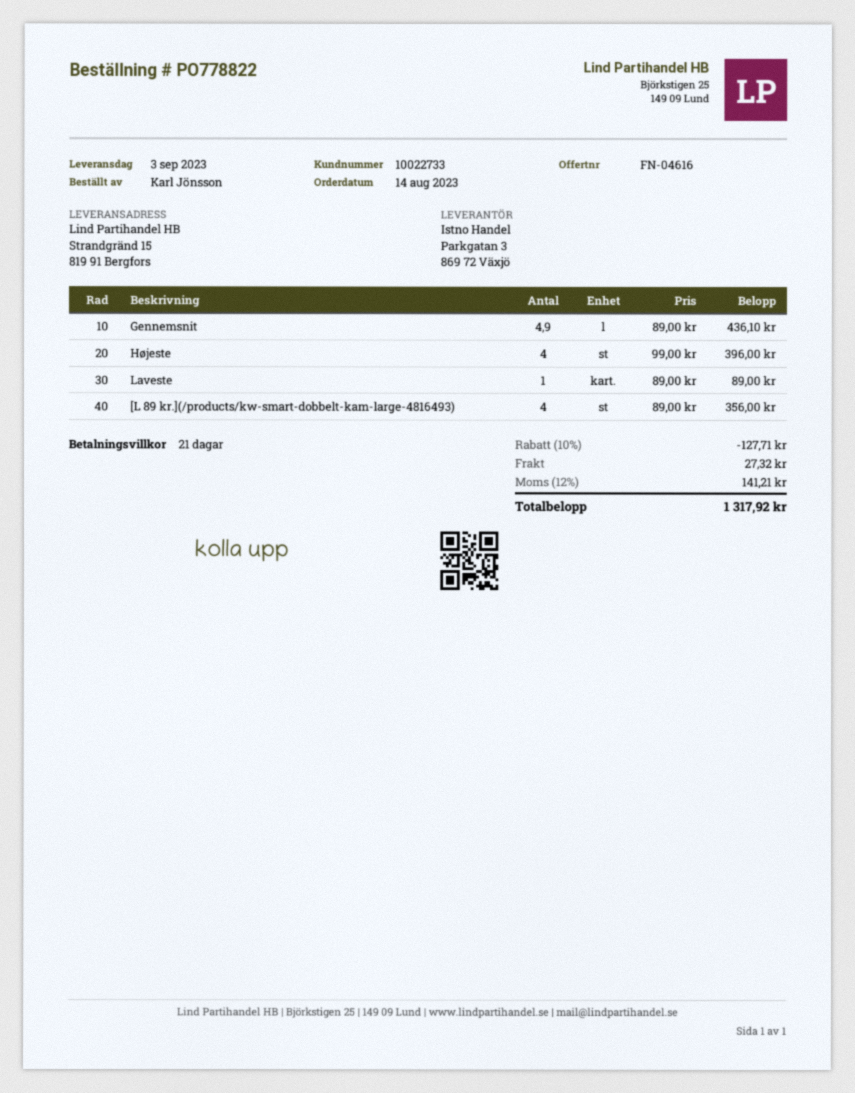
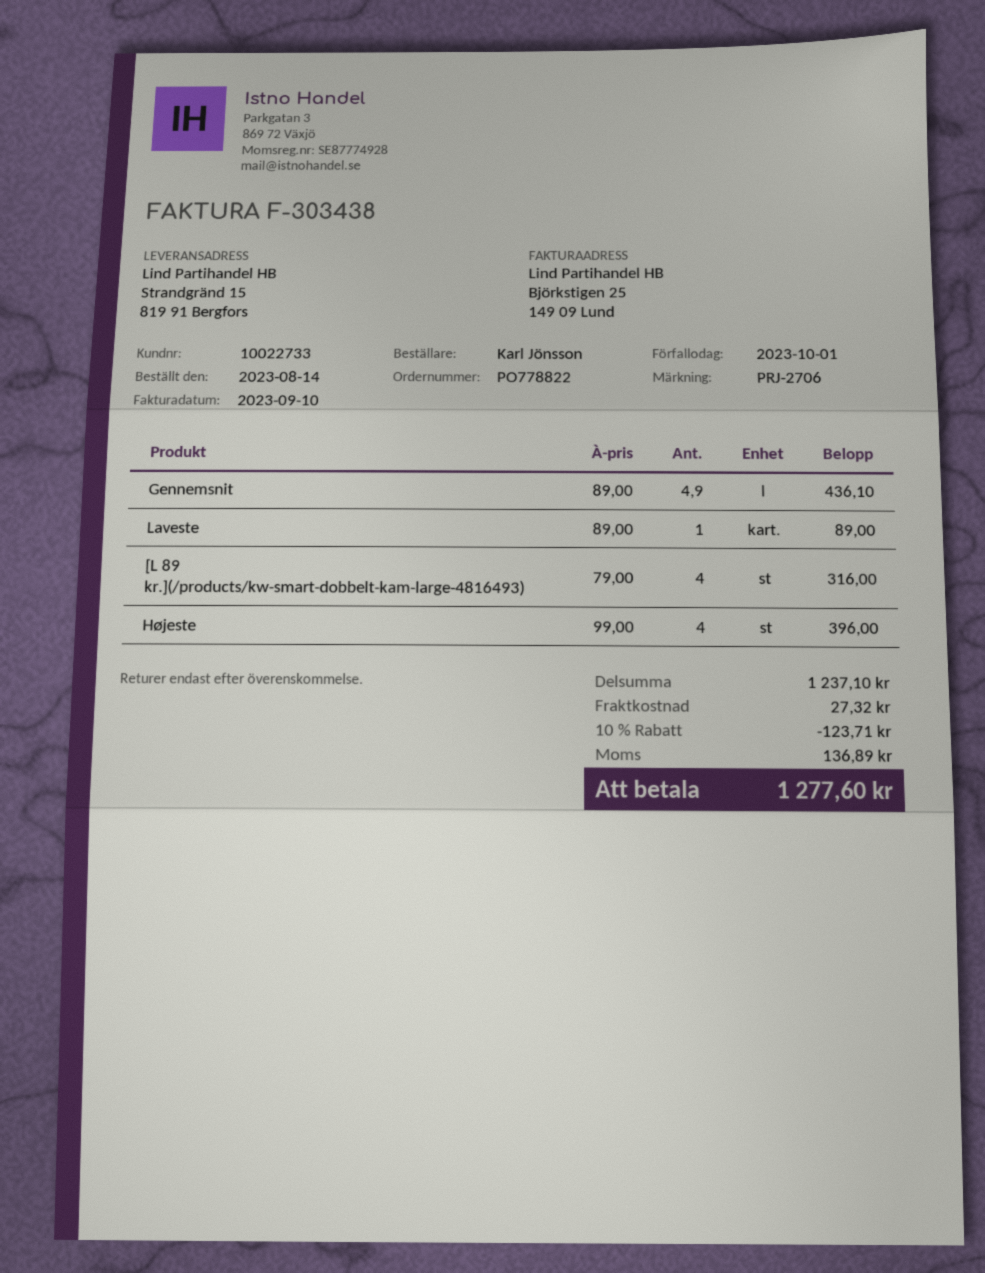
[L 89 kr.](/products/kw-smart-dobbelt-kam-large-4816493): 4 x 89.00 = 356.00 -> 4 x 79.00 = 316.00
discount: 10% = 127.71 -> 10% = 123.71
tax: 141.21 -> 136.89
total: 1317.92 -> 1277.60

